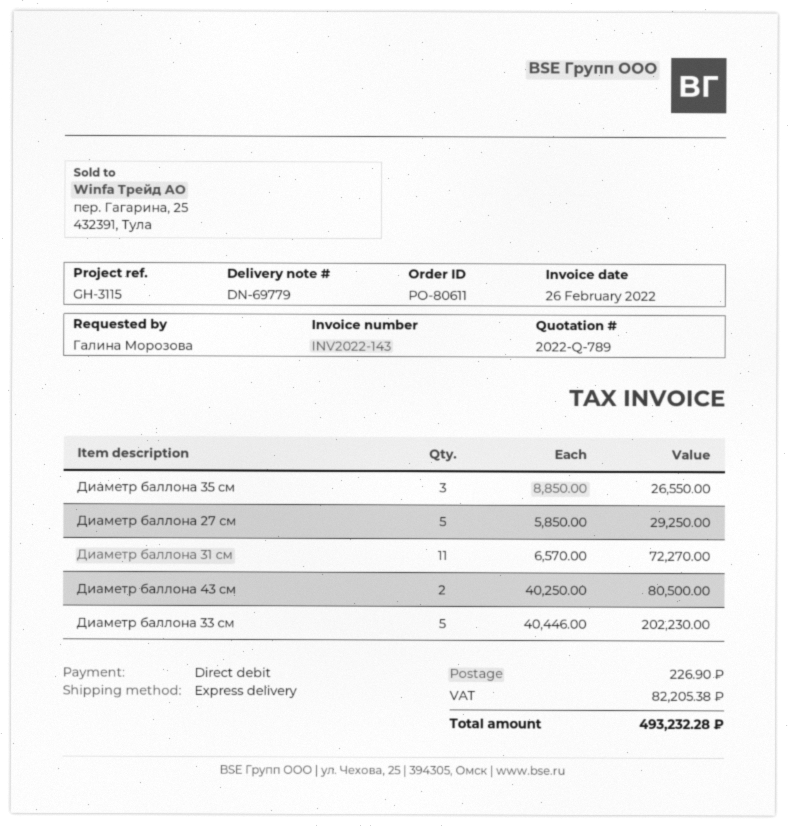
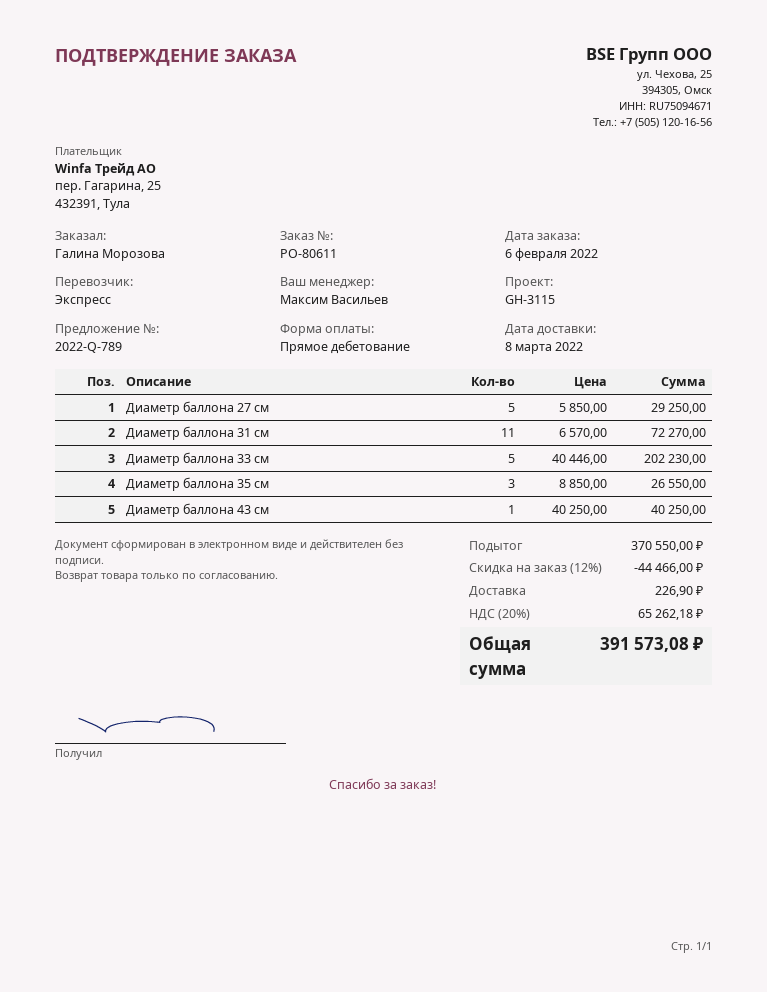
Диаметр баллона 43 см: 2 x 40250.00 = 80500.00 -> 1 x 40250.00 = 40250.00
discount: none -> 12% = 44466.00
tax: 82205.38 -> 65262.18
total: 493232.28 -> 391573.08

